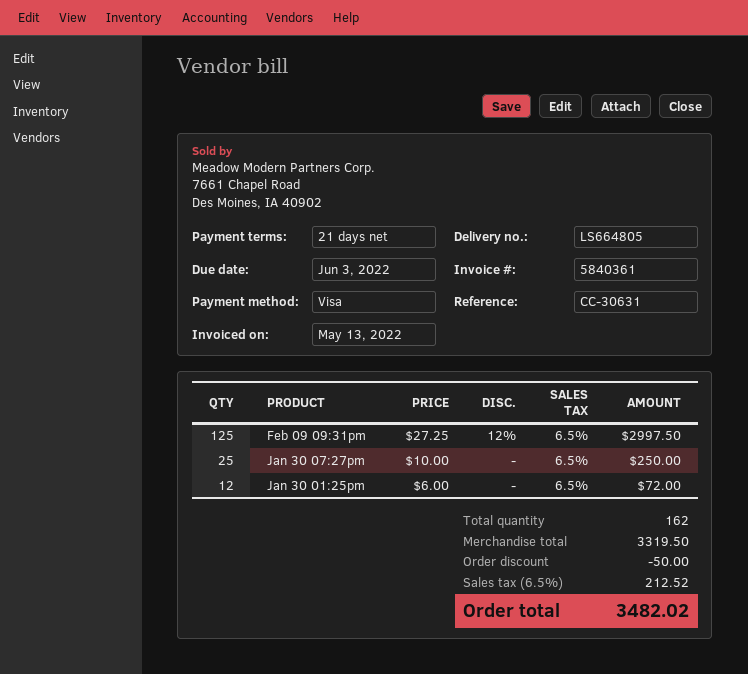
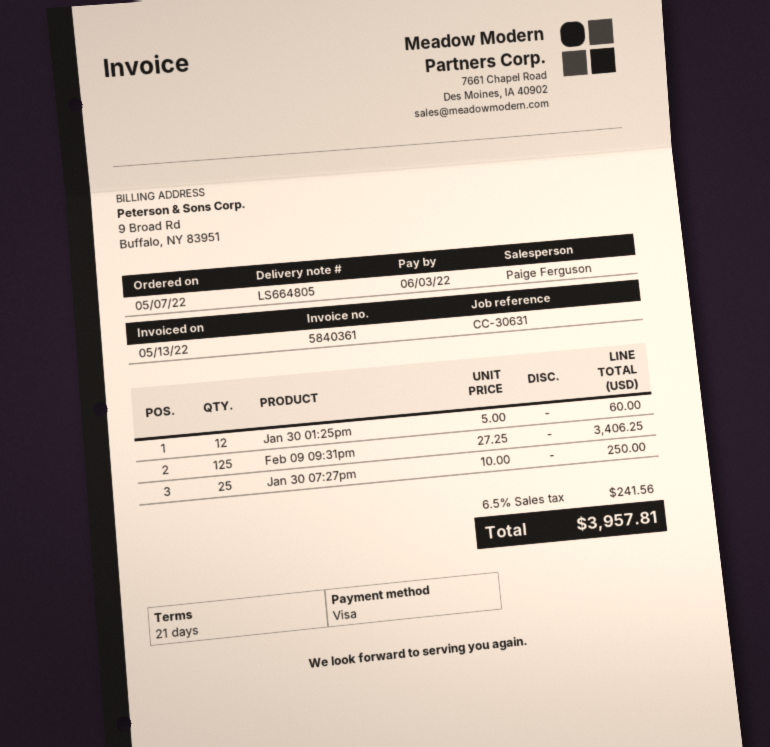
Feb 09 09:31pm: 125 x 27.25 - 12% = 2997.50 -> 125 x 27.25 = 3406.25
Jan 30 01:25pm: 12 x 6.00 = 72.00 -> 12 x 5.00 = 60.00
discount: 50.00 -> none
tax: 6.5% = 212.52 -> 6.5% = 241.56
total: 3482.02 -> 3957.81

